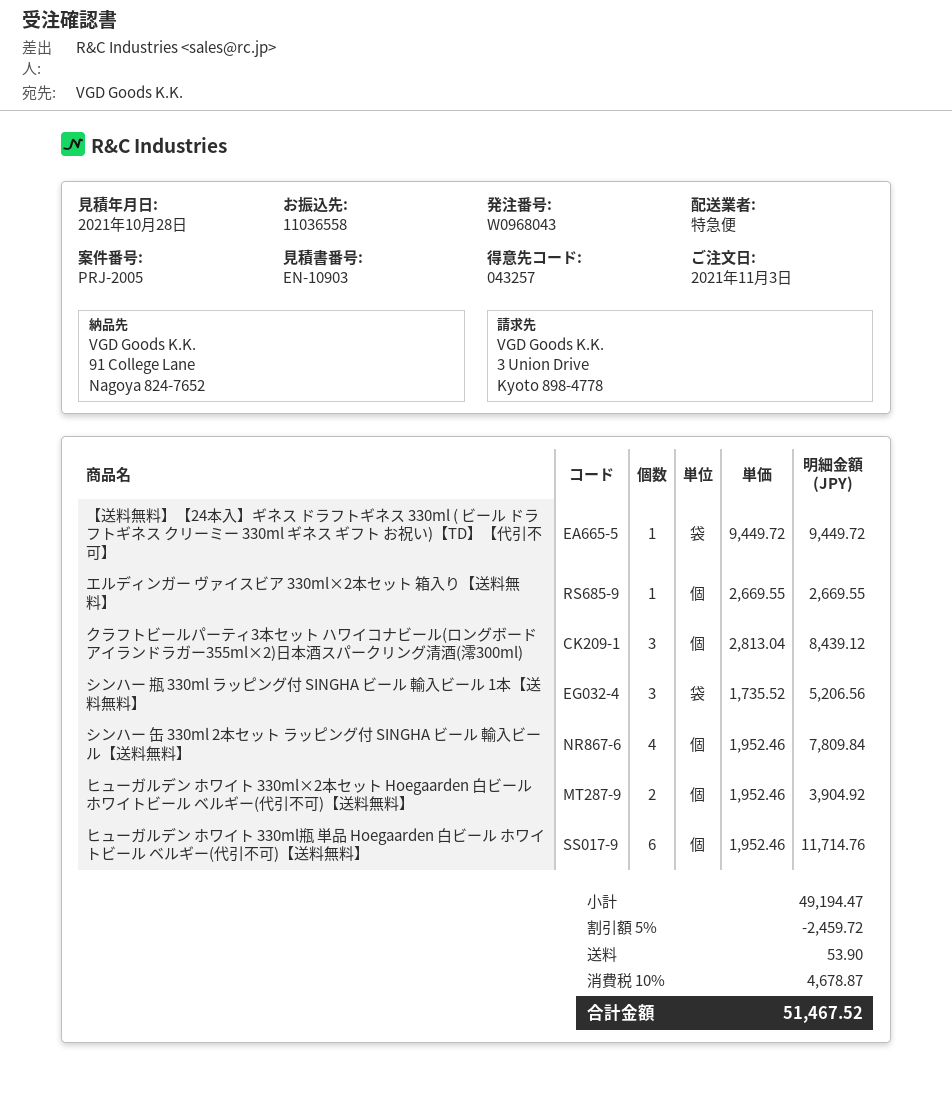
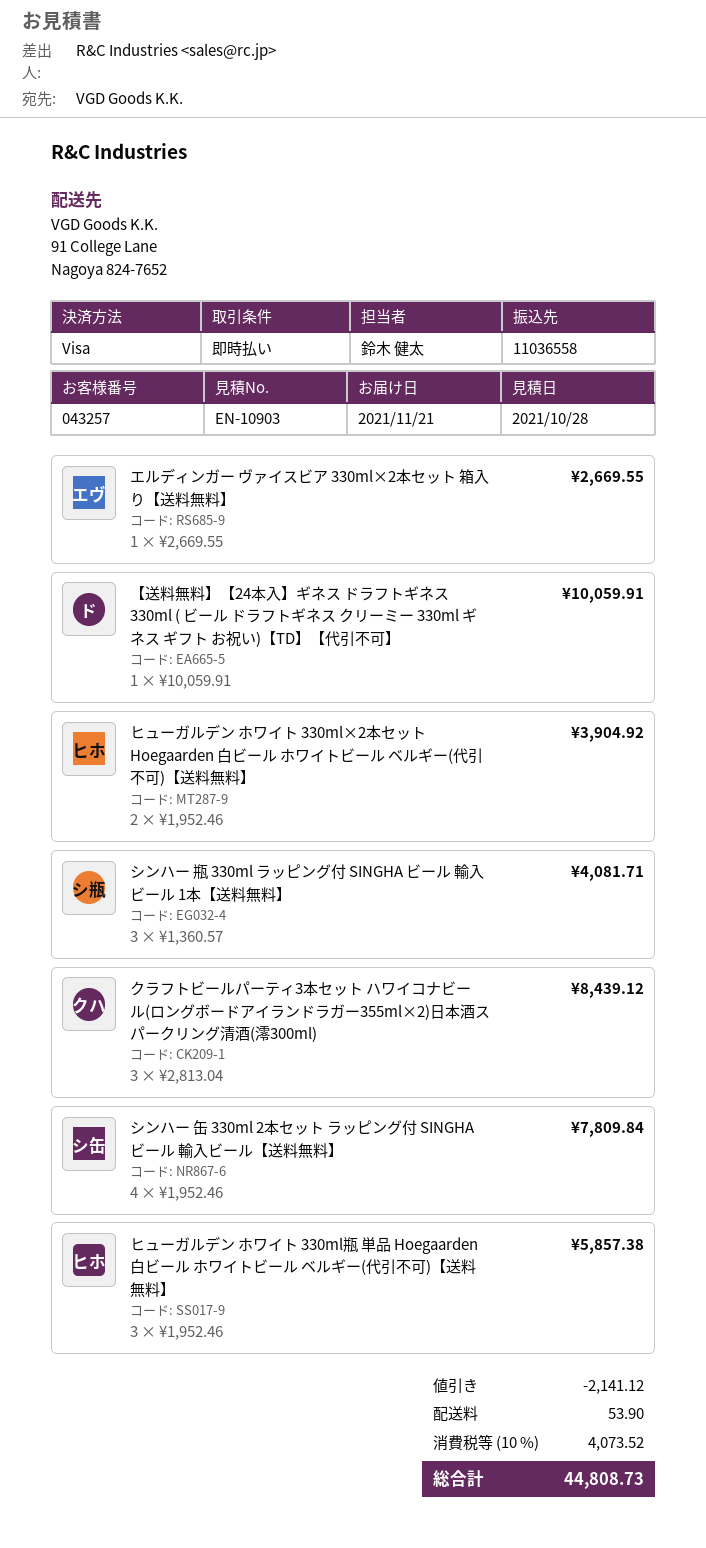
【送料無料】【24本入】ギネス ドラフトギネス 330ml ( ビール ドラフトギネス クリーミー 330ml ギネス ギフト お祝い)【TD】【代引不可】: 1 x 9449.72 = 9449.72 -> 1 x 10059.91 = 10059.91
シンハー 瓶 330ml ラッピング付 SINGHA ビール 輸入ビール 1本【送料無料】: 3 x 1735.52 = 5206.56 -> 3 x 1360.57 = 4081.71
ヒューガルデン ホワイト 330ml瓶 単品 Hoegaarden 白ビール ホワイトビール ベルギー(代引不可)【送料無料】: 6 x 1952.46 = 11714.76 -> 3 x 1952.46 = 5857.38
discount: 2459.72 -> 2141.12
tax: 10% = 4678.87 -> 10% = 4073.52
total: 51467.52 -> 44808.73

